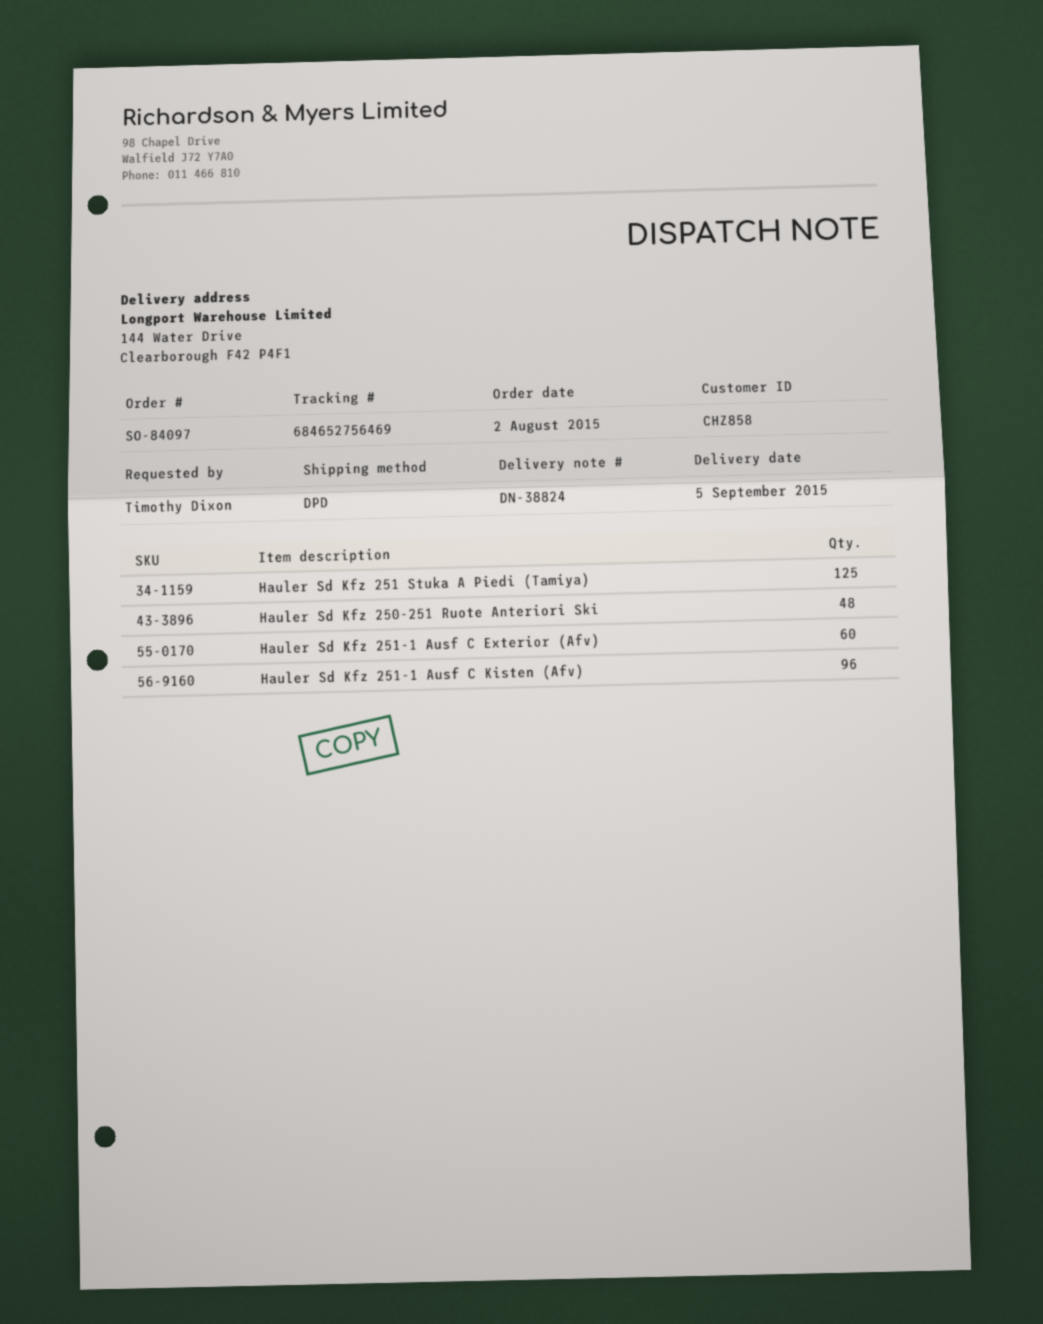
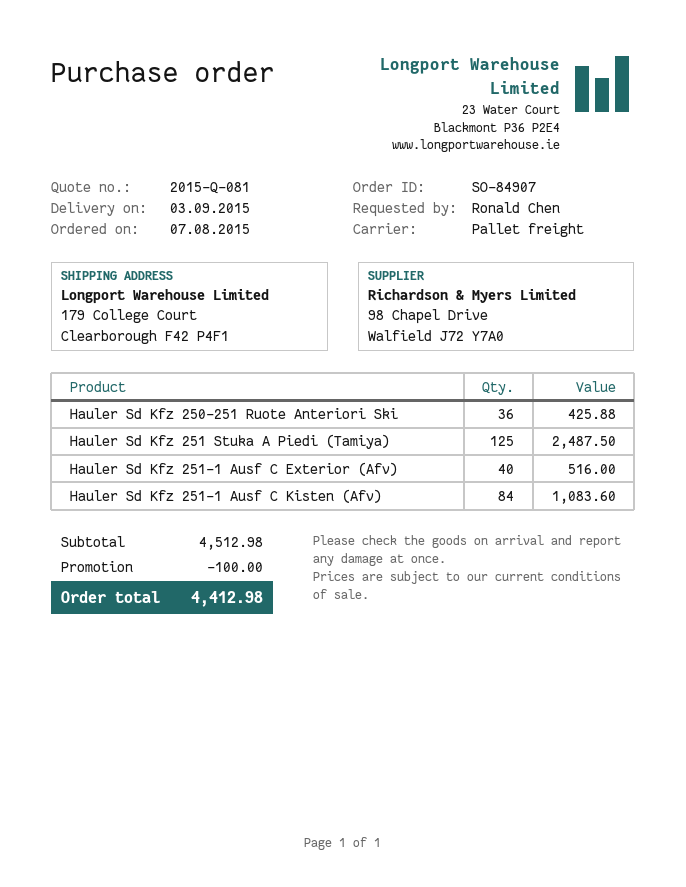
order number: SO-84097 -> SO-84907
order date: 2015-08-02 -> 2015-08-07
delivery date: 2015-09-05 -> 2015-09-03
ordered by: Timothy Dixon -> Ronald Chen
shipping method: DPD -> pallet freight
ship to: 144 Water Drive, Clearborough F42 P4F1 -> 179 College Court, Clearborough F42 P4F1
Hauler Sd Kfz 250-251 Ruote Anteriori Ski: 48 -> 36
Hauler Sd Kfz 251-1 Ausf C Exterior (Afv): 60 -> 40
Hauler Sd Kfz 251-1 Ausf C Kisten (Afv): 96 -> 84

